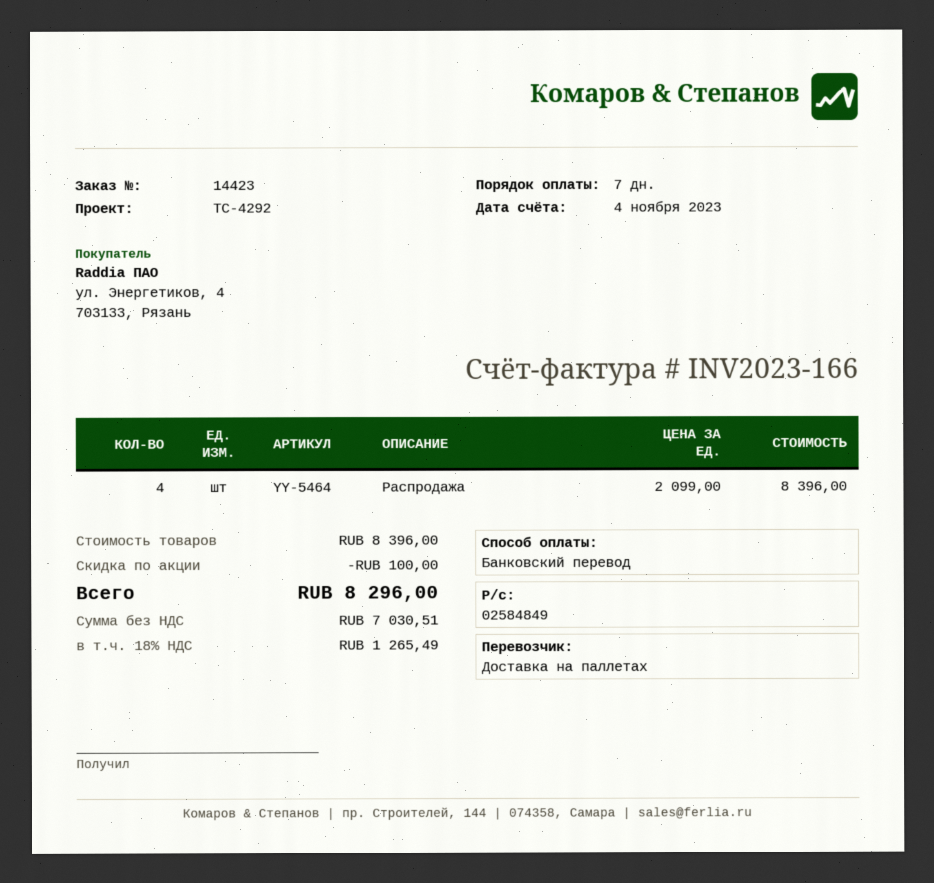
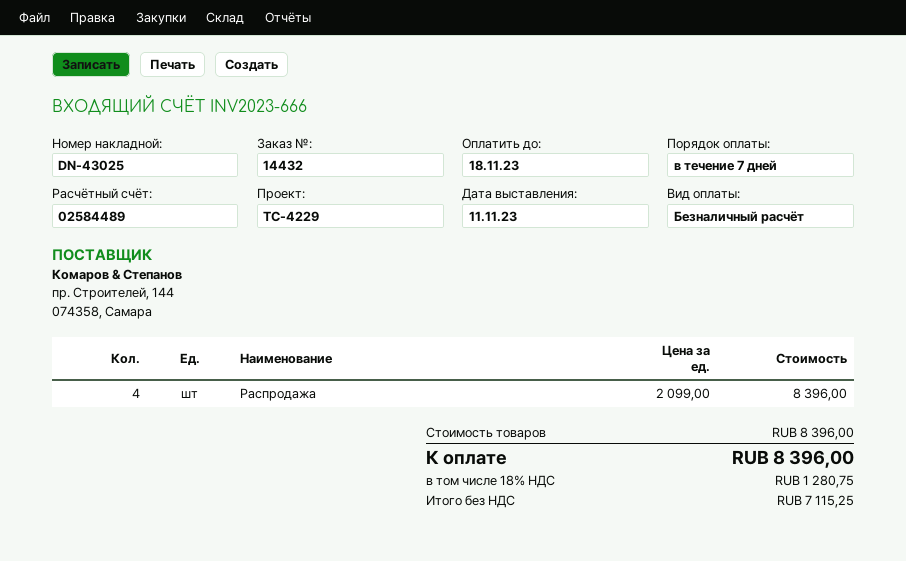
order number: 14423 -> 14432
invoice number: INV2023-166 -> INV2023-666
invoice date: 2023-11-04 -> 2023-11-11
reference: TC-4292 -> TC-4229
bank account: 02584849 -> 02584489
discount: 100.00 -> none
net: 7030.51 -> 7115.25
tax: 18% = 1265.49 -> 18% = 1280.75
total: 8296.00 -> 8396.00

